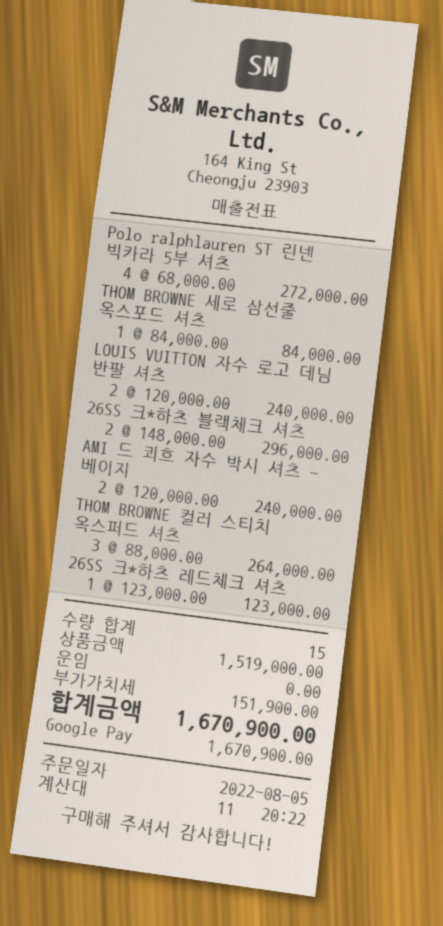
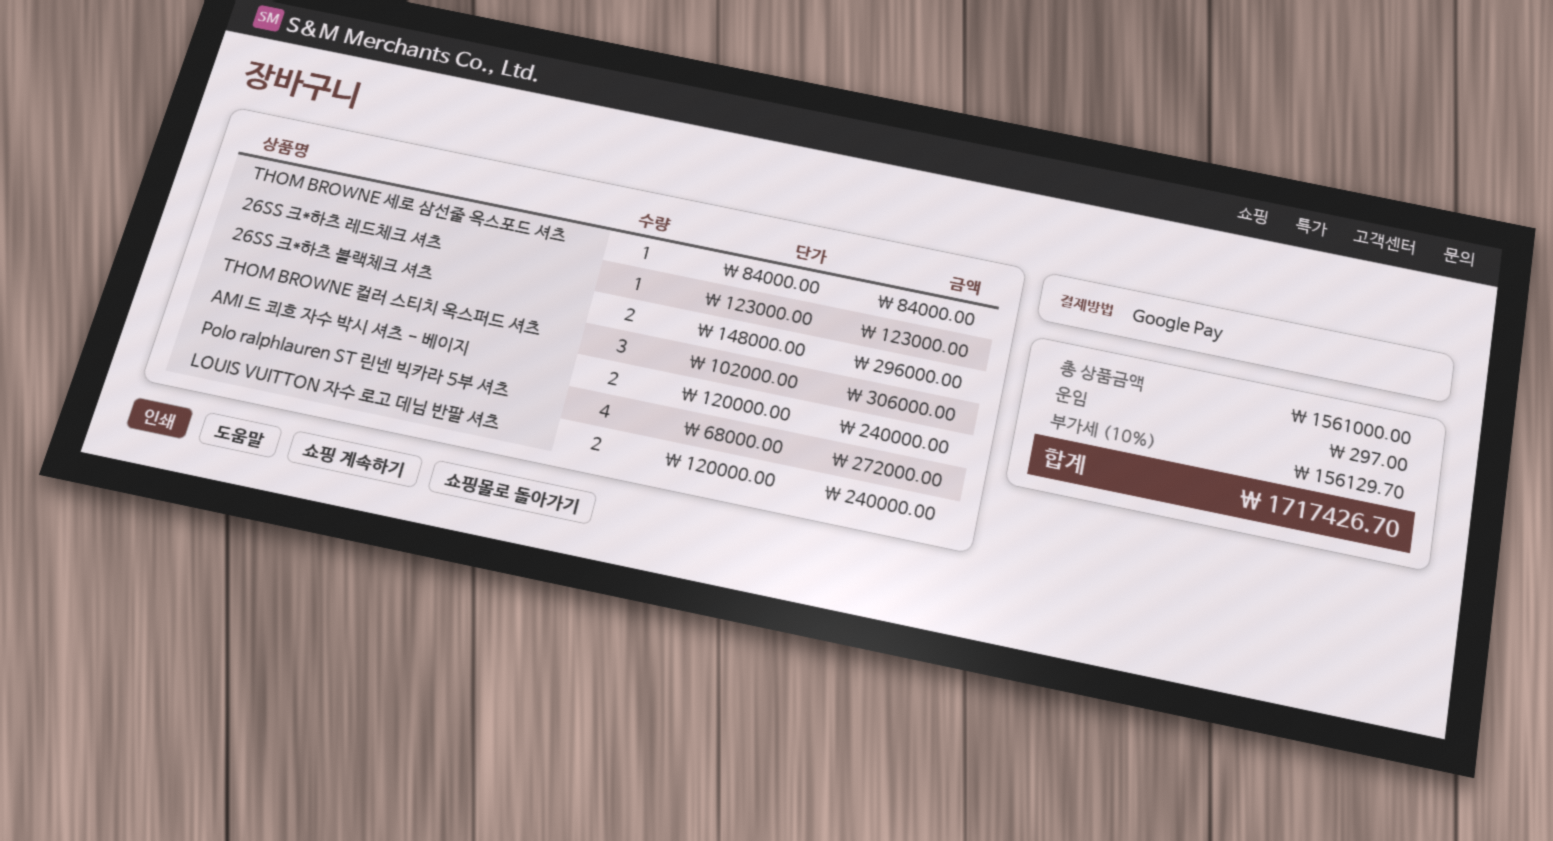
THOM BROWNE 컬러 스티치 옥스퍼드 셔츠: 3 x 88000.00 = 264000.00 -> 3 x 102000.00 = 306000.00
subtotal: 1519000.00 -> 1561000.00
shipping: 0.00 -> 297.00
tax: 151900.00 -> 156129.70
total: 1670900.00 -> 1717426.70

